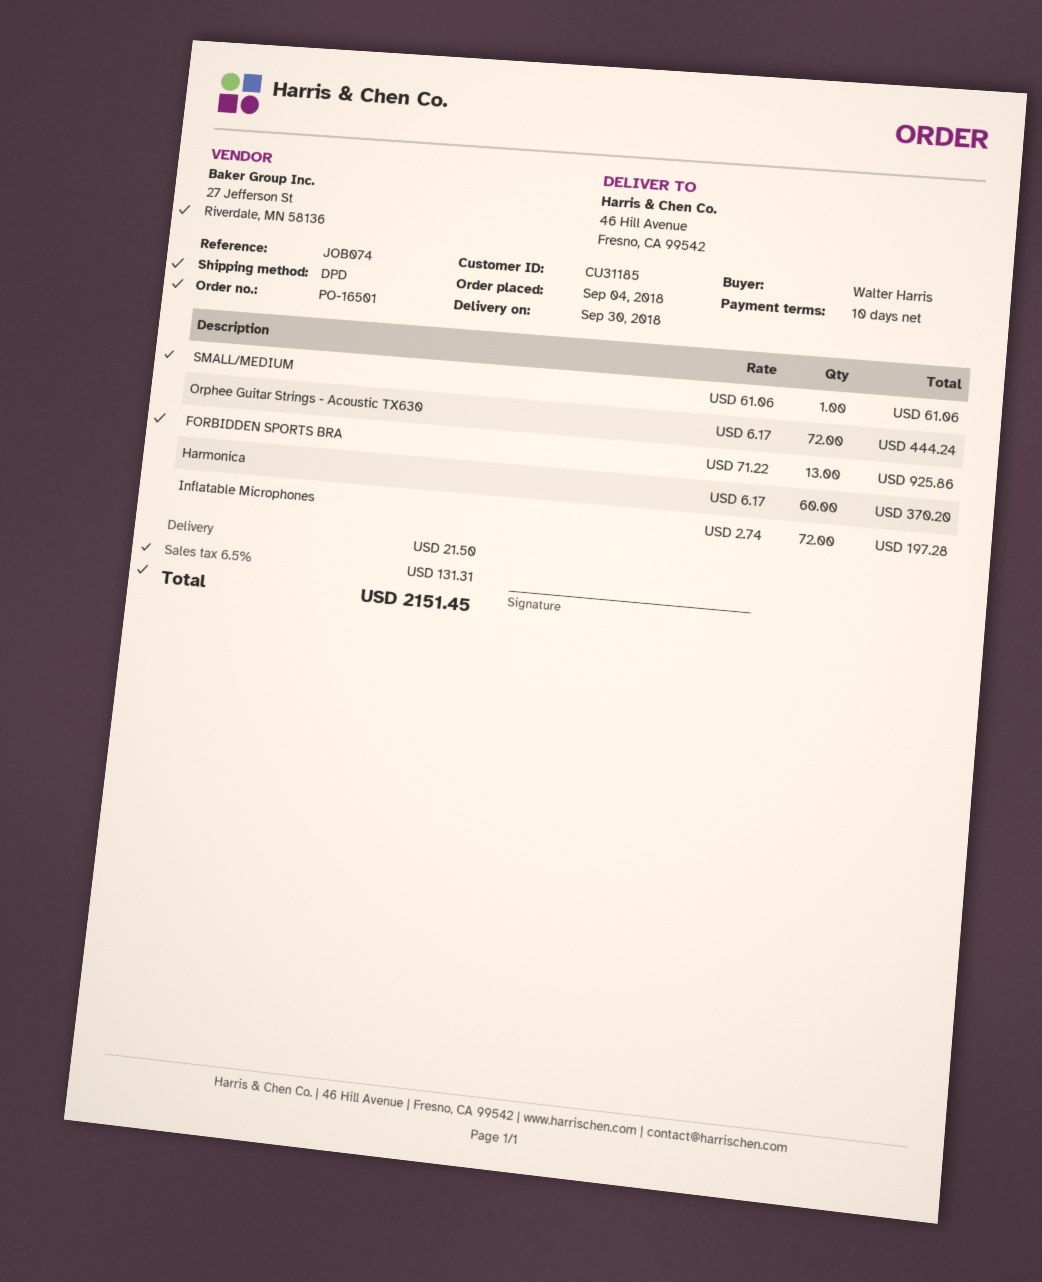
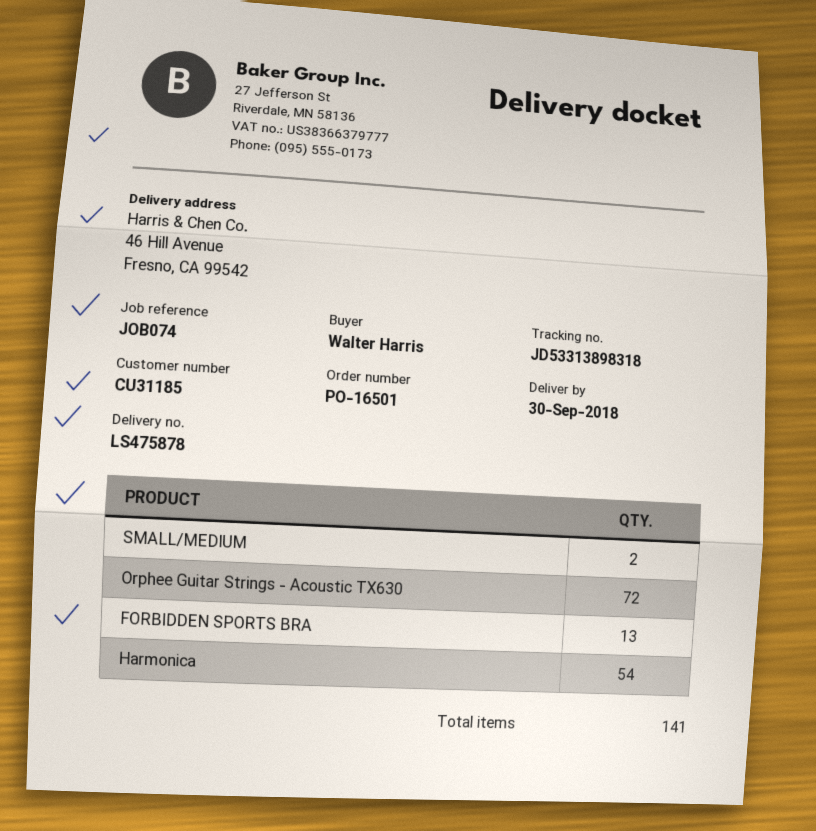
SMALL/MEDIUM: 1 -> 2
Harmonica: 60 -> 54
Inflatable Microphones: 72 -> none

